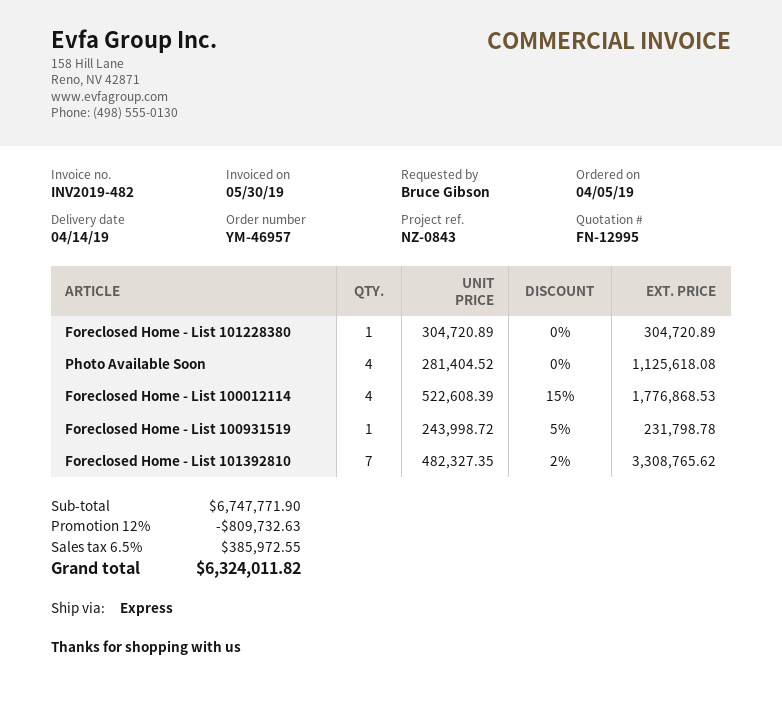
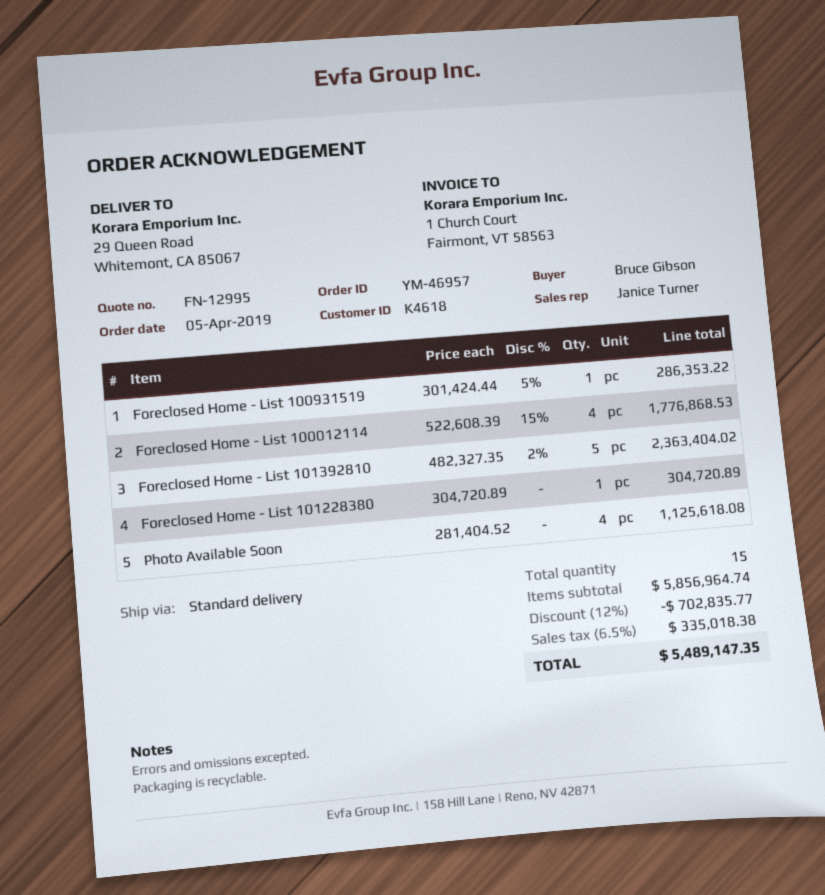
shipping method: express -> standard
Foreclosed Home - List 100931519: 1 x 243998.72 - 5% = 231798.78 -> 1 x 301424.44 - 5% = 286353.22
Foreclosed Home - List 101392810: 7 x 482327.35 - 2% = 3308765.62 -> 5 x 482327.35 - 2% = 2363404.02
subtotal: 6747771.90 -> 5856964.74
discount: 12% = 809732.63 -> 12% = 702835.77
tax: 6.5% = 385972.55 -> 6.5% = 335018.38
total: 6324011.82 -> 5489147.35

